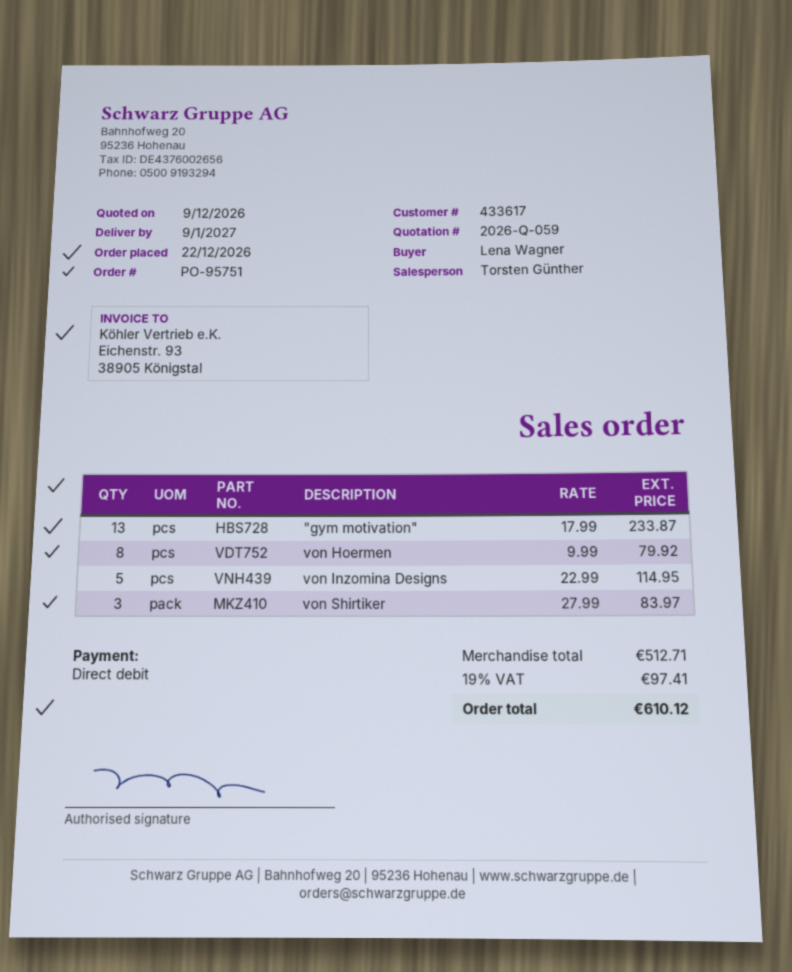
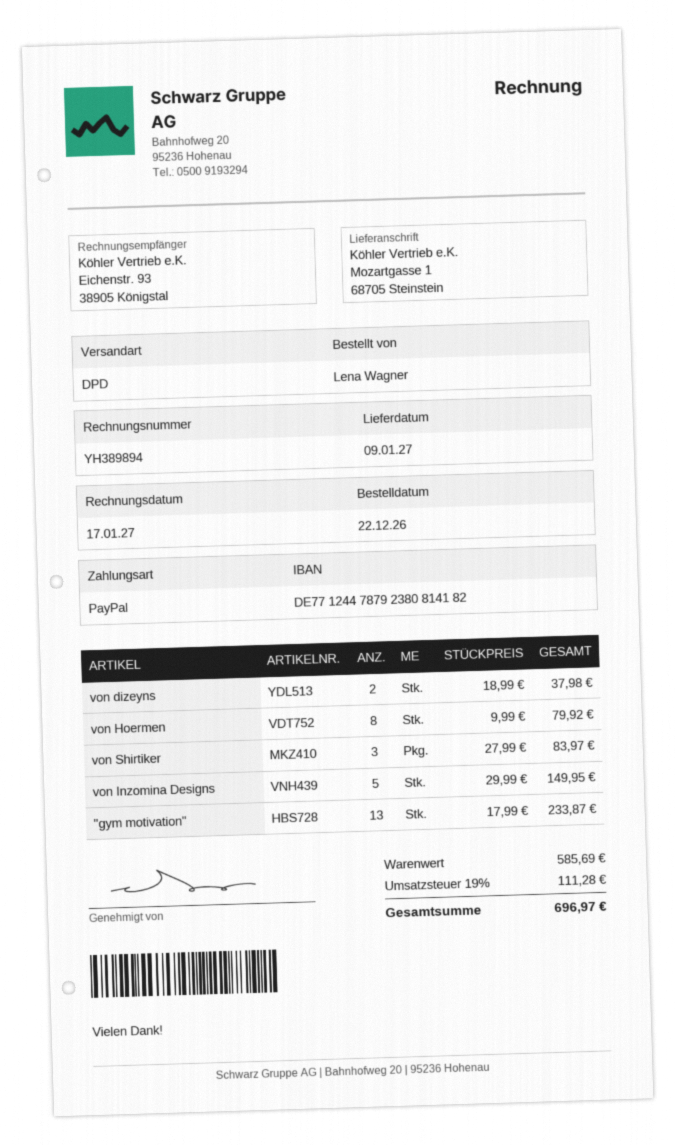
payment method: direct debit -> PayPal
von Inzomina Designs: 5 x 22.99 = 114.95 -> 5 x 29.99 = 149.95
von dizeyns: none -> 2 x 18.99 = 37.98
subtotal: 512.71 -> 585.69
tax: 19% = 97.41 -> 19% = 111.28
total: 610.12 -> 696.97

